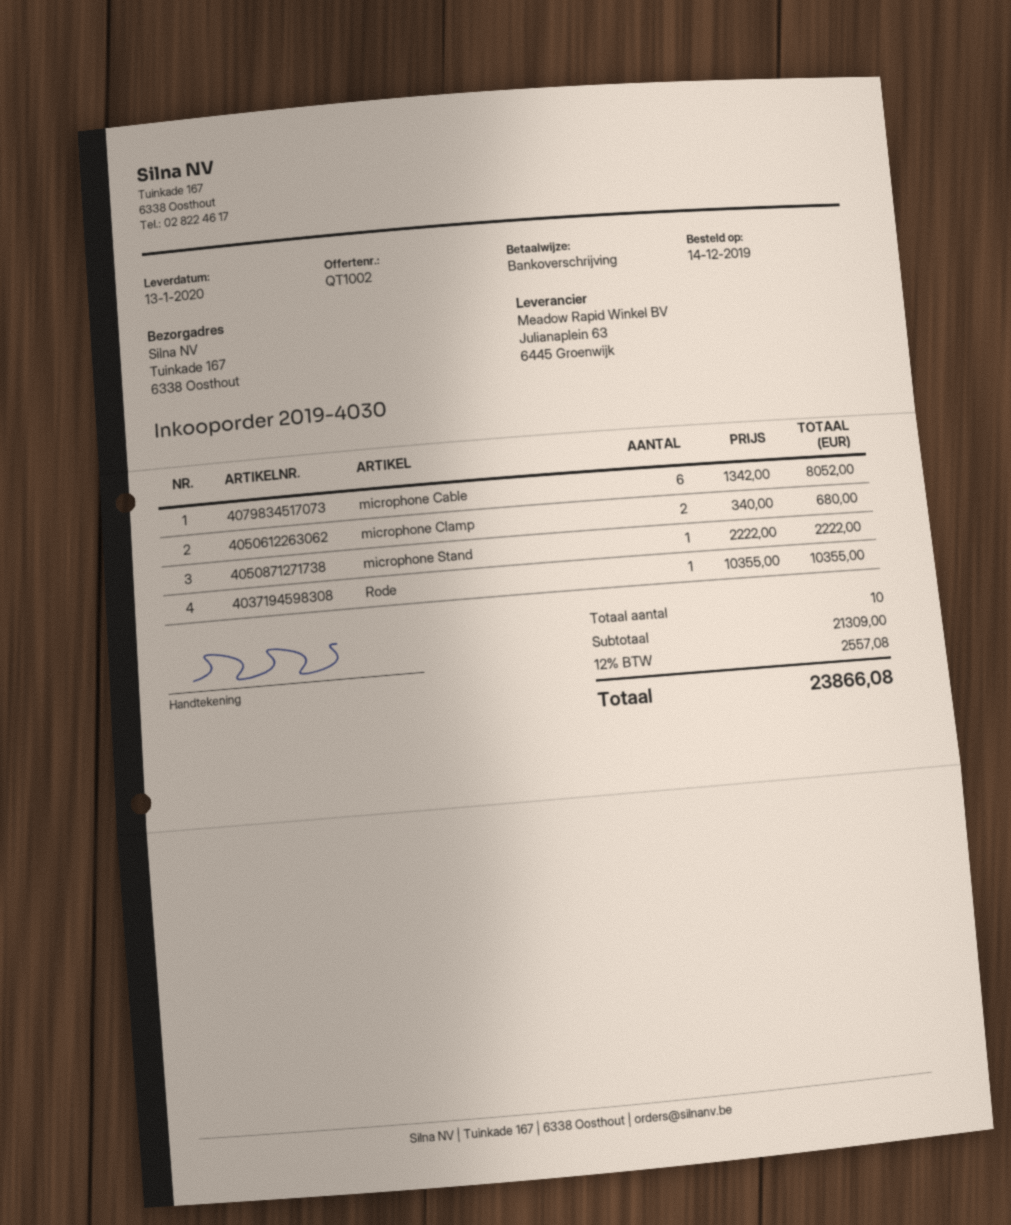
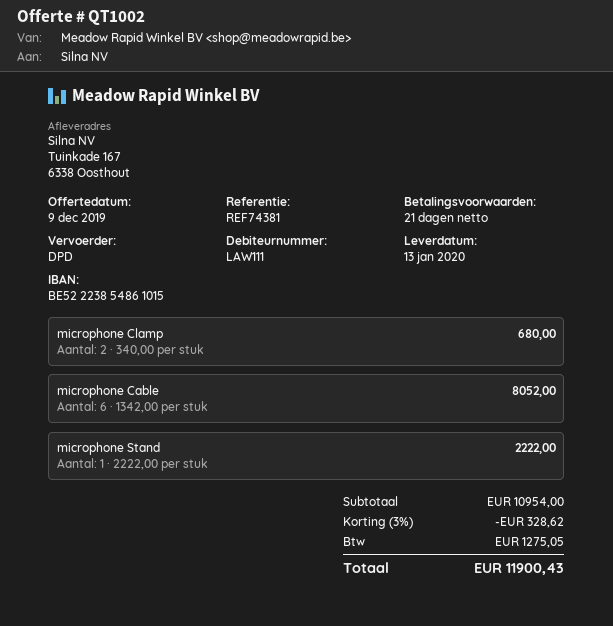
Rode: 1 x 10355.00 = 10355.00 -> none
subtotal: 21309.00 -> 10954.00
discount: none -> 3% = 328.62
tax: 2557.08 -> 1275.05
total: 23866.08 -> 11900.43

